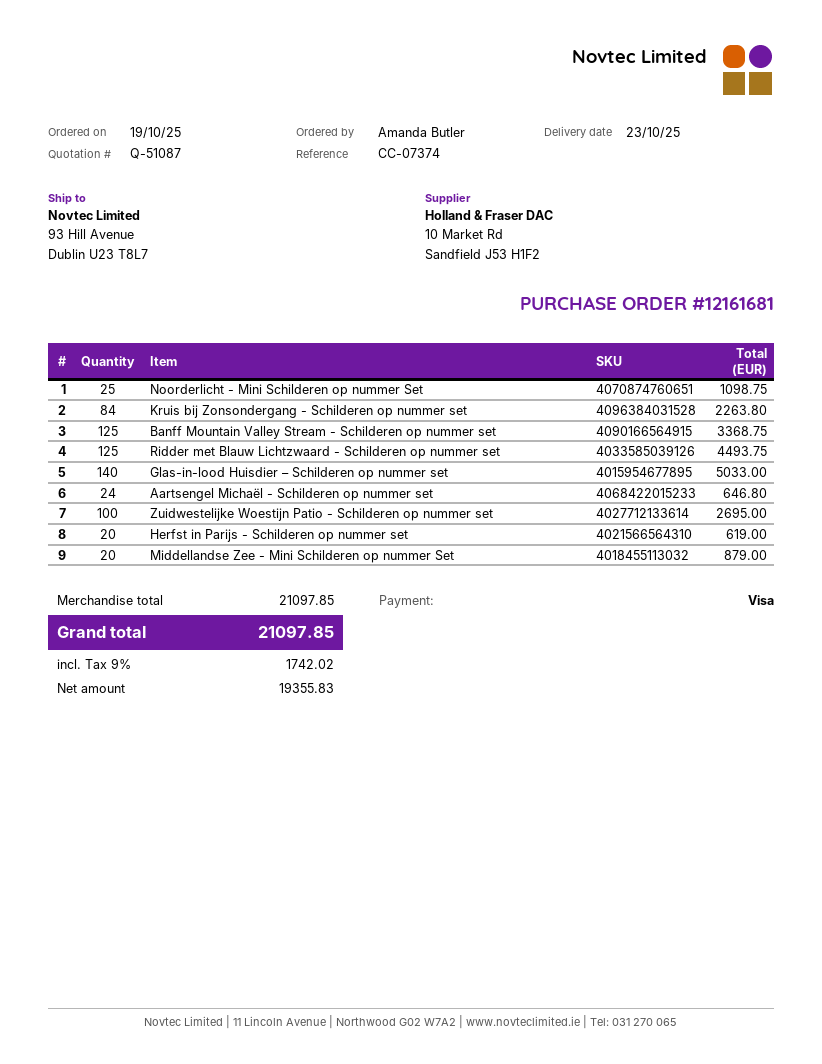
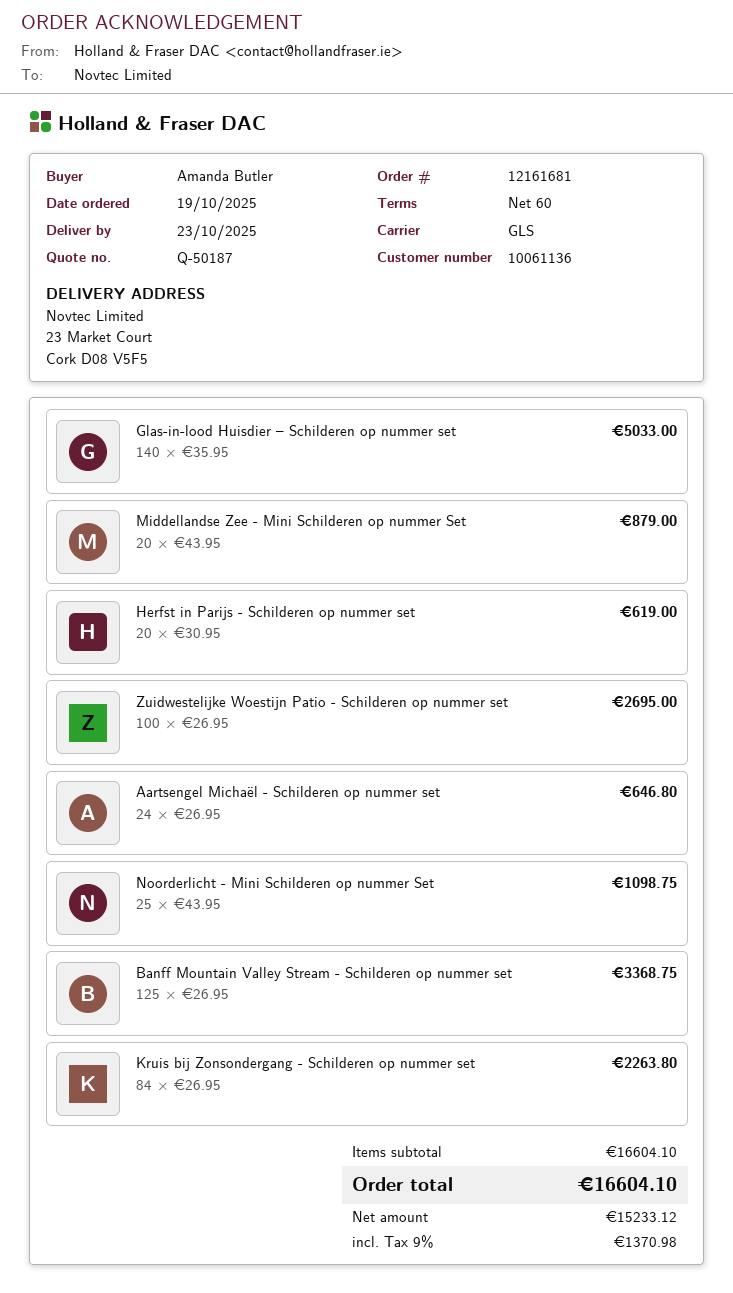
quote number: Q-51087 -> Q-50187
ship to: 93 Hill Avenue, Dublin U23 T8L7 -> 23 Market Court, Cork D08 V5F5
Ridder met Blauw Lichtzwaard - Schilderen op nummer set: 125 for 4493.75 -> none
subtotal: 21097.85 -> 16604.10
net: 19355.83 -> 15233.12
tax: 9% = 1742.02 -> 9% = 1370.98
total: 21097.85 -> 16604.10

